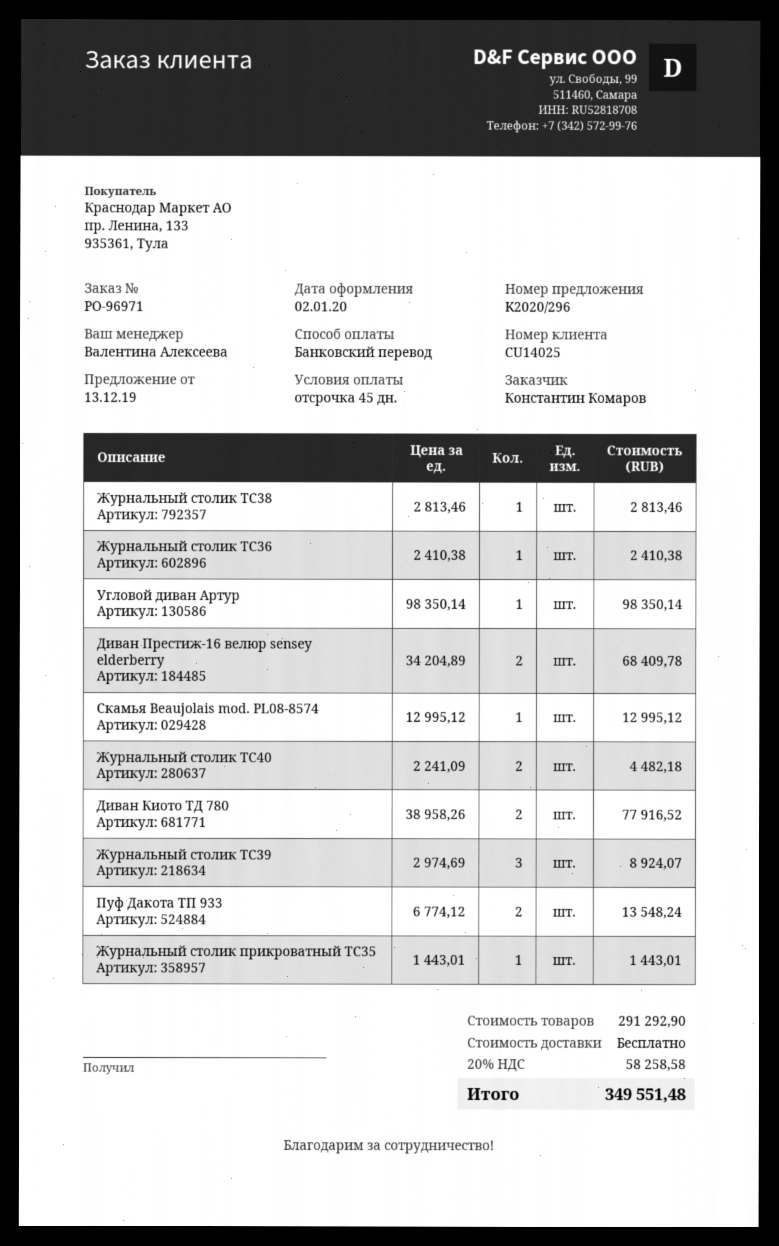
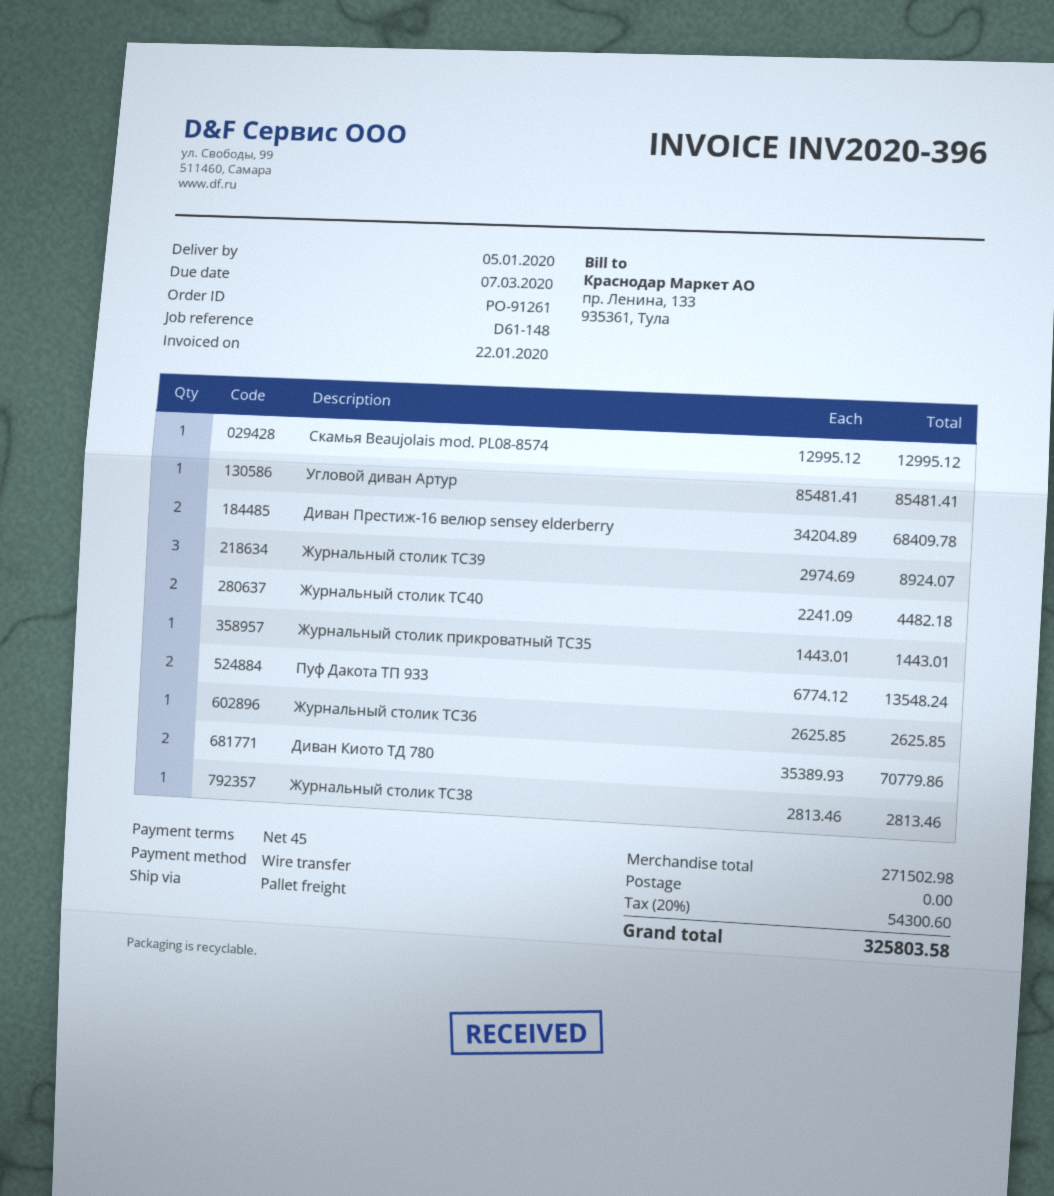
order number: PO-96971 -> PO-91261
Журнальный столик TC36: 1 x 2410.38 = 2410.38 -> 1 x 2625.85 = 2625.85
Угловой диван Артур: 1 x 98350.14 = 98350.14 -> 1 x 85481.41 = 85481.41
Диван Киото ТД 780: 2 x 38958.26 = 77916.52 -> 2 x 35389.93 = 70779.86
subtotal: 291292.90 -> 271502.98
tax: 20% = 58258.58 -> 20% = 54300.60
total: 349551.48 -> 325803.58

